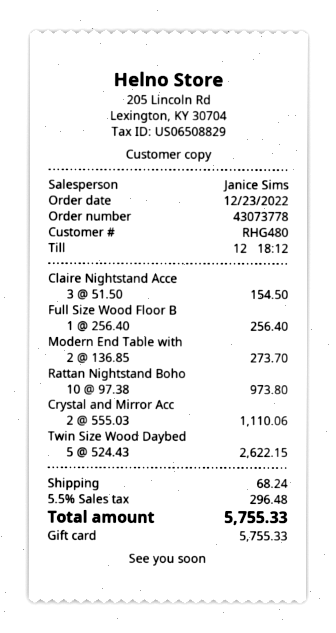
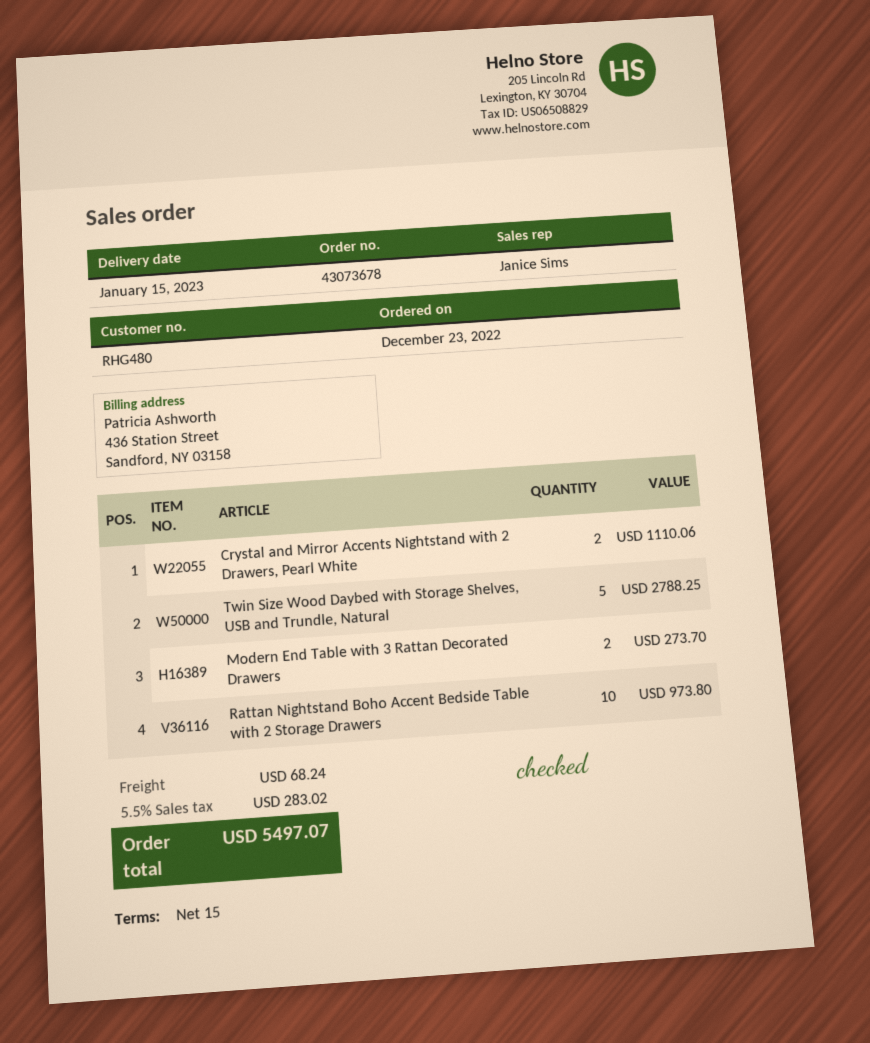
order number: 43073778 -> 43073678
Claire Nightstand Acce: 3 for 154.50 -> none
Full Size Wood Floor B: 1 for 256.40 -> none
Twin Size Wood Daybed: 5 for 2622.15 -> 5 for 2788.25
tax: 5.5% = 296.48 -> 5.5% = 283.02
total: 5755.33 -> 5497.07

